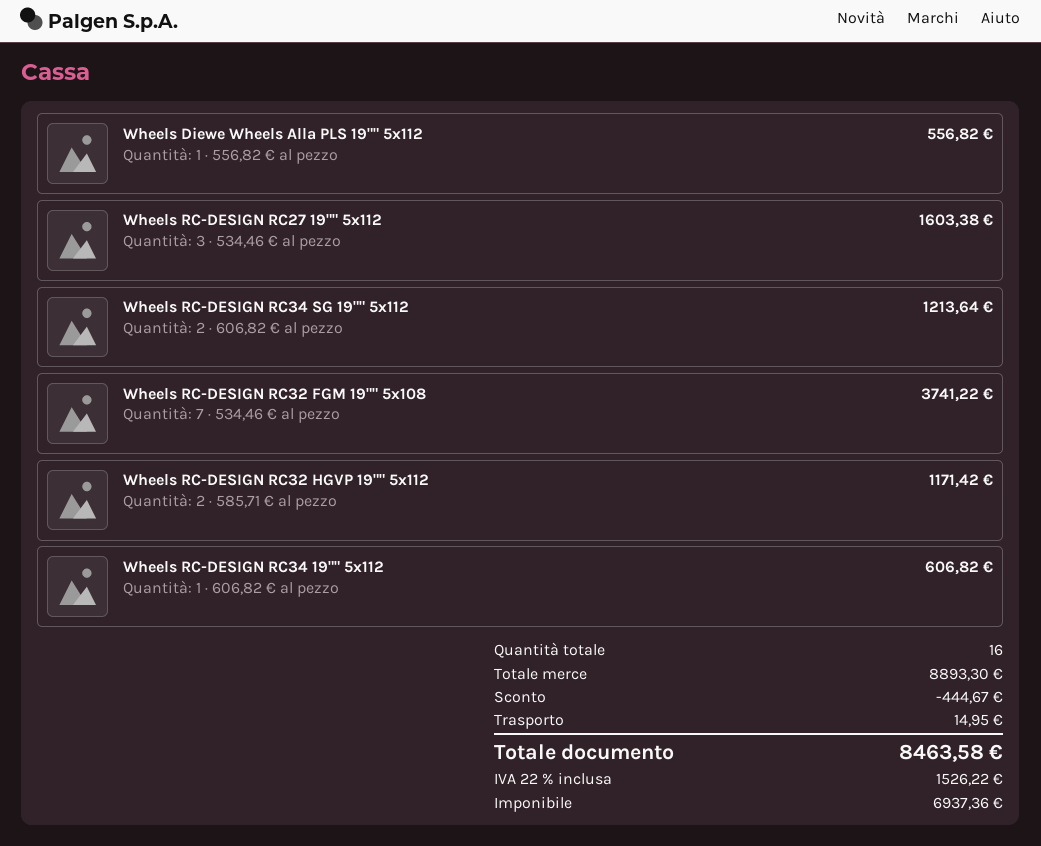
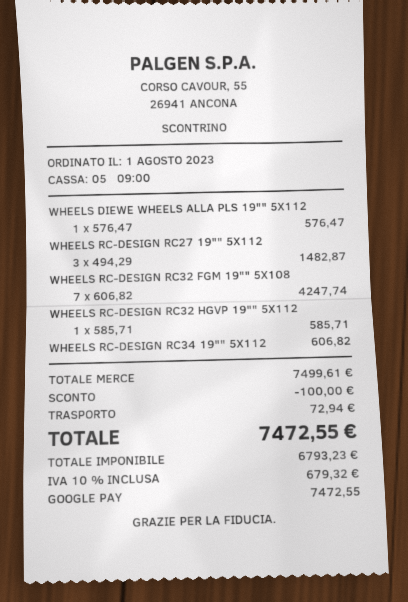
Wheels Diewe Wheels Alla PLS 19"" 5x112: 1 x 556.82 = 556.82 -> 1 x 576.47 = 576.47
Wheels RC-DESIGN RC27 19"" 5x112: 3 x 534.46 = 1603.38 -> 3 x 494.29 = 1482.87
Wheels RC-DESIGN RC34 SG 19"" 5x112: 2 x 606.82 = 1213.64 -> none
Wheels RC-DESIGN RC32 FGM 19"" 5x108: 7 x 534.46 = 3741.22 -> 7 x 606.82 = 4247.74
Wheels RC-DESIGN RC32 HGVP 19"" 5x112: 2 x 585.71 = 1171.42 -> 1 x 585.71 = 585.71
subtotal: 8893.30 -> 7499.61
discount: 444.67 -> 100.00
shipping: 14.95 -> 72.94
net: 6937.36 -> 6793.23
tax: 22% = 1526.22 -> 10% = 679.32
total: 8463.58 -> 7472.55

